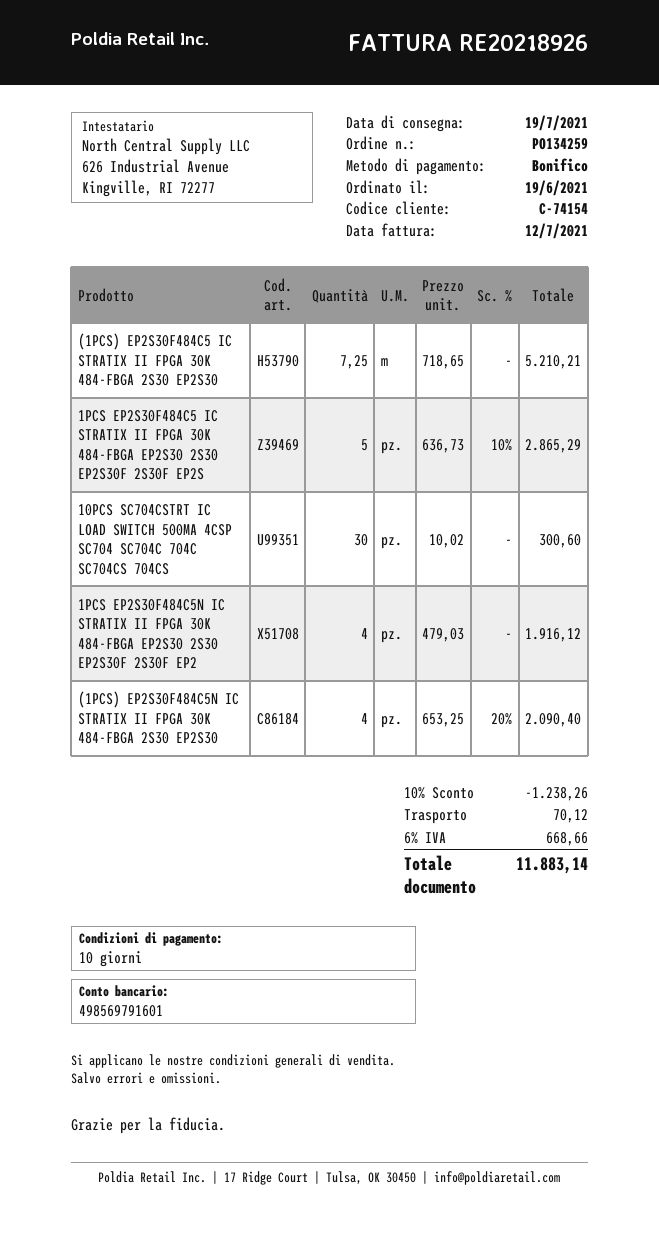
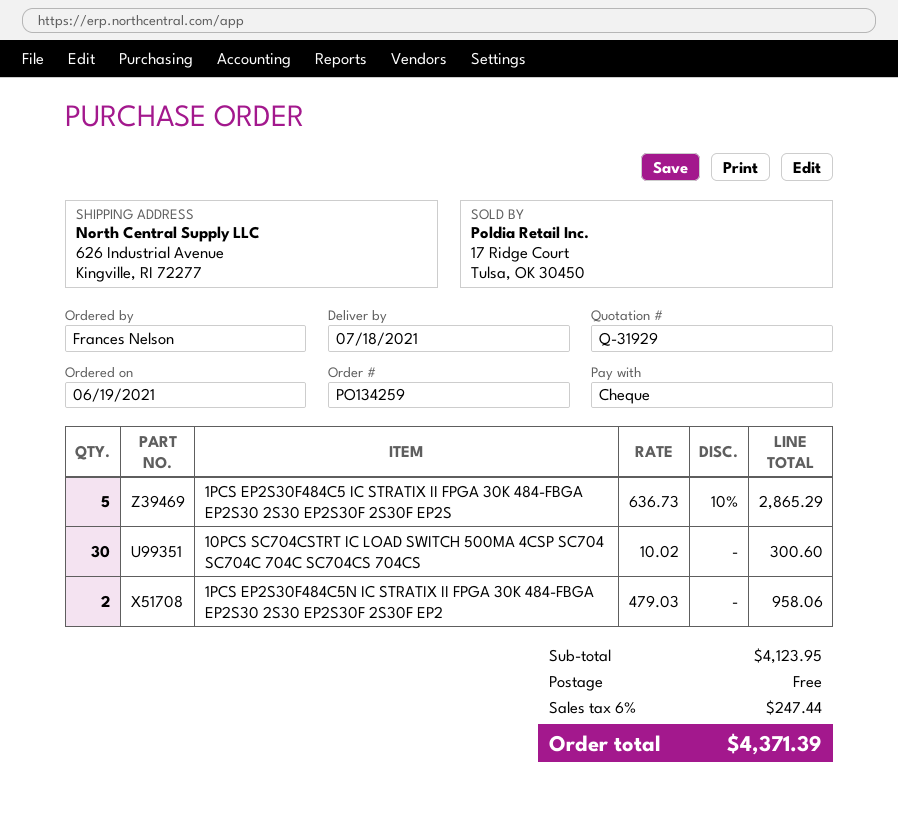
delivery date: 2021-07-19 -> 2021-07-18
payment method: bank transfer -> cheque
(1PCS) EP2S30F484C5 IC STRATIX II FPGA 30K 484-FBGA 2S30 EP2S30: 7.25 x 718.65 = 5210.21 -> none
1PCS EP2S30F484C5N IC STRATIX II FPGA 30K 484-FBGA EP2S30 2S30 EP2S30F 2S30F EP2: 4 x 479.03 = 1916.12 -> 2 x 479.03 = 958.06
(1PCS) EP2S30F484C5N IC STRATIX II FPGA 30K 484-FBGA 2S30 EP2S30: 4 x 653.25 - 20% = 2090.40 -> none
discount: 10% = 1238.26 -> none
shipping: 70.12 -> 0.00
tax: 6% = 668.66 -> 6% = 247.44
total: 11883.14 -> 4371.39

